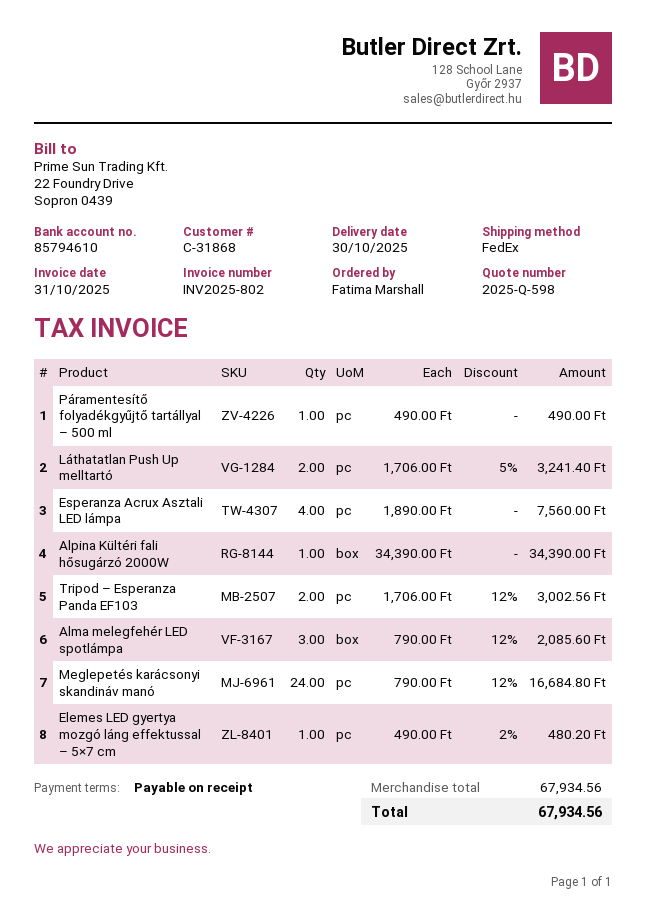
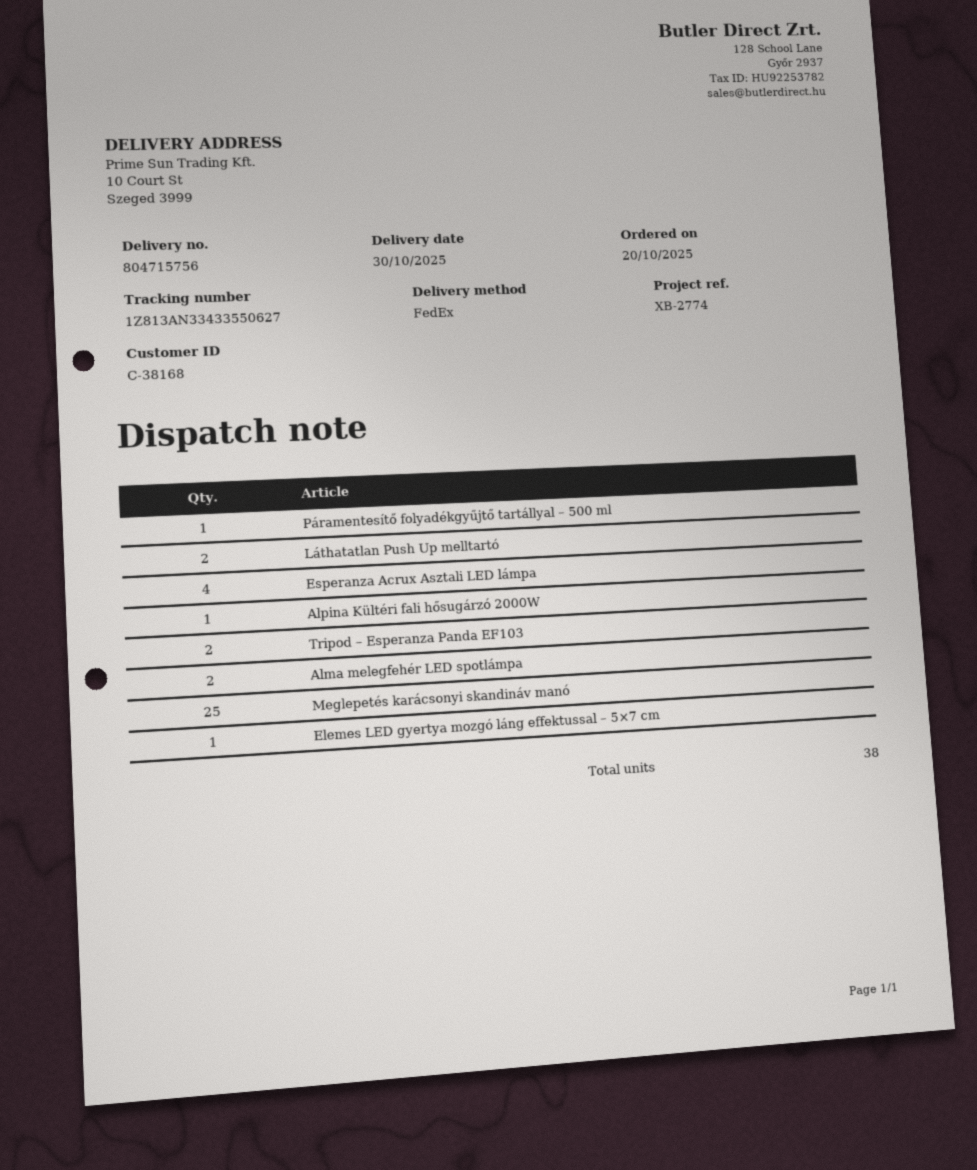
customer number: C-31868 -> C-38168
Alma melegfehér LED spotlámpa: 3 -> 2
Meglepetés karácsonyi skandináv manó: 24 -> 25

